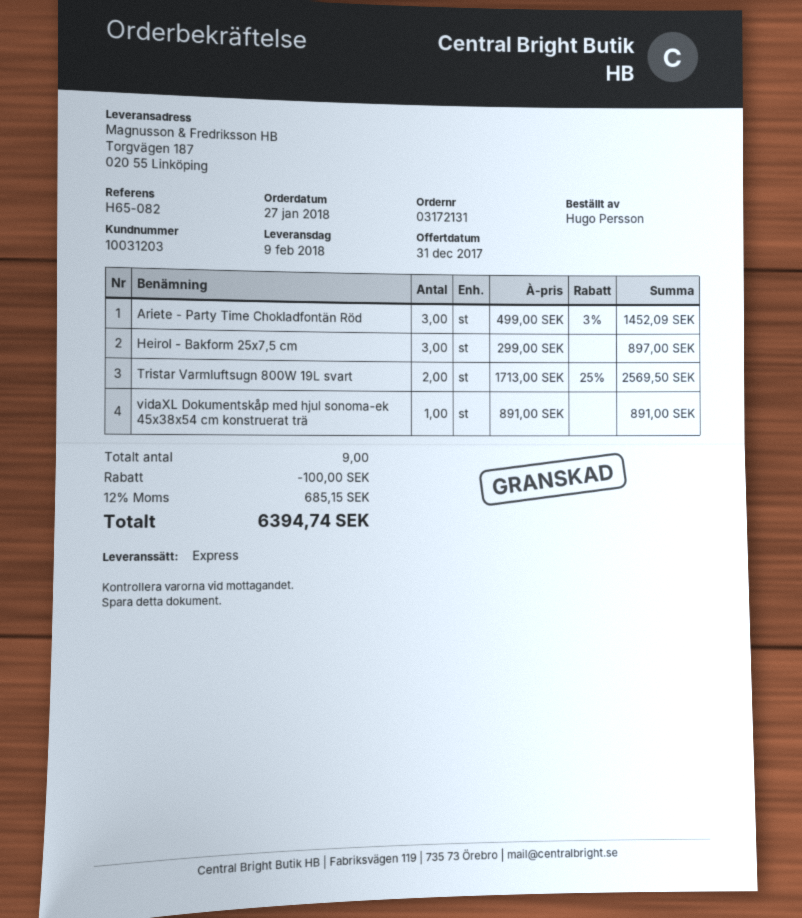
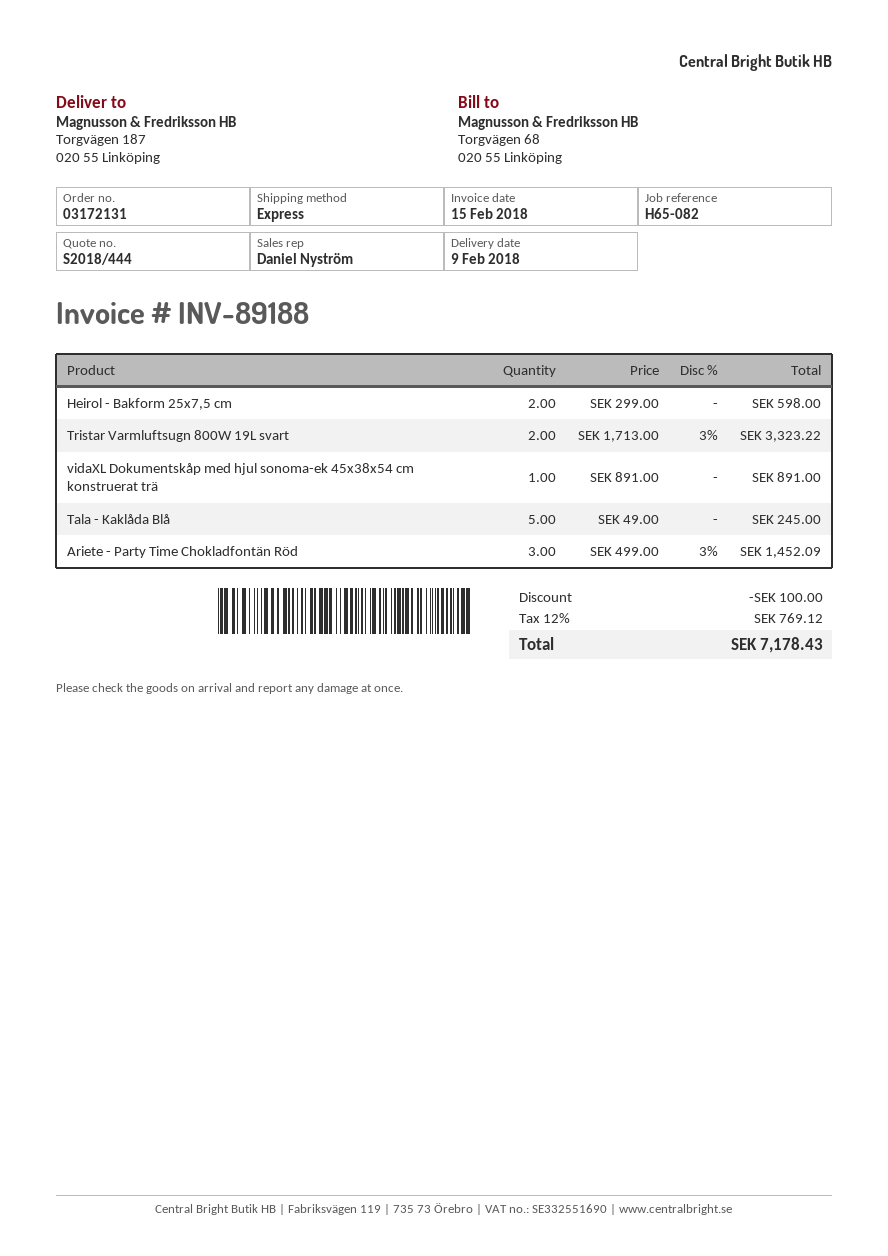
Heirol - Bakform 25x7,5 cm: 3 x 299.00 = 897.00 -> 2 x 299.00 = 598.00
Tristar Varmluftsugn 800W 19L svart: 2 x 1713.00 - 25% = 2569.50 -> 2 x 1713.00 - 3% = 3323.22
Tala - Kaklåda Blå: none -> 5 x 49.00 = 245.00
tax: 12% = 685.15 -> 12% = 769.12
total: 6394.74 -> 7178.43

